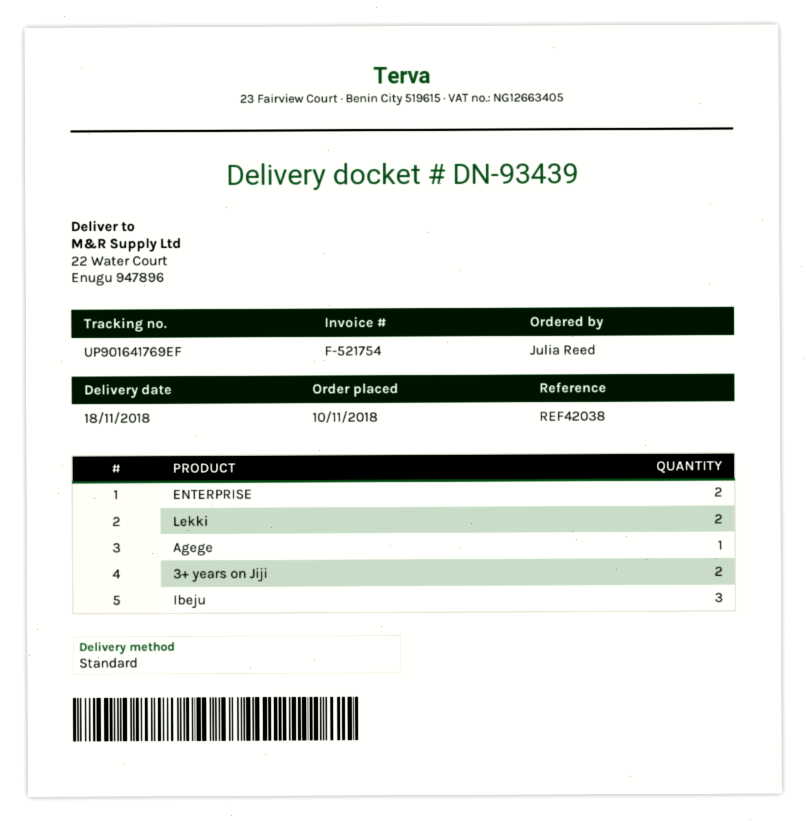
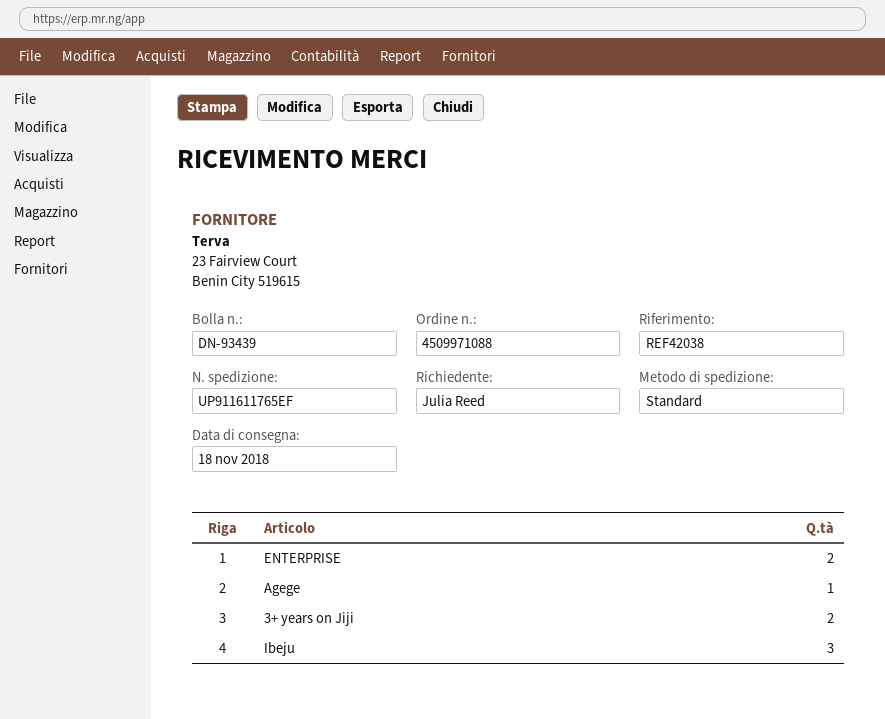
tracking number: UP901641769EF -> UP911611765EF
Lekki: 2 -> none

